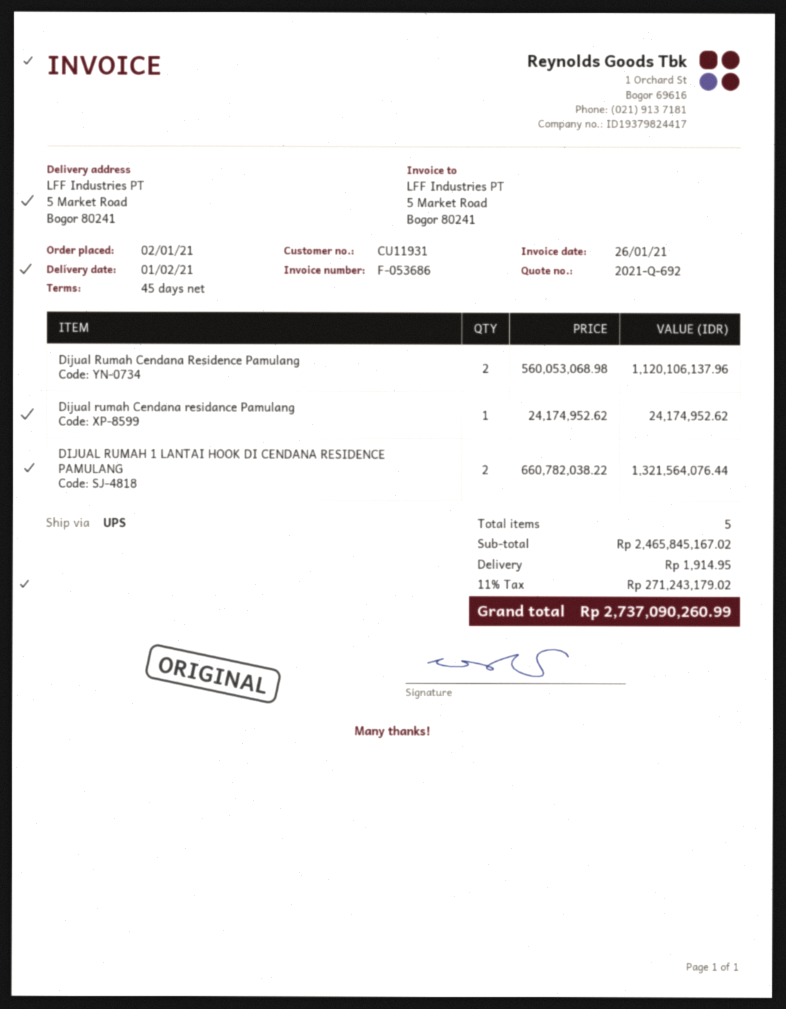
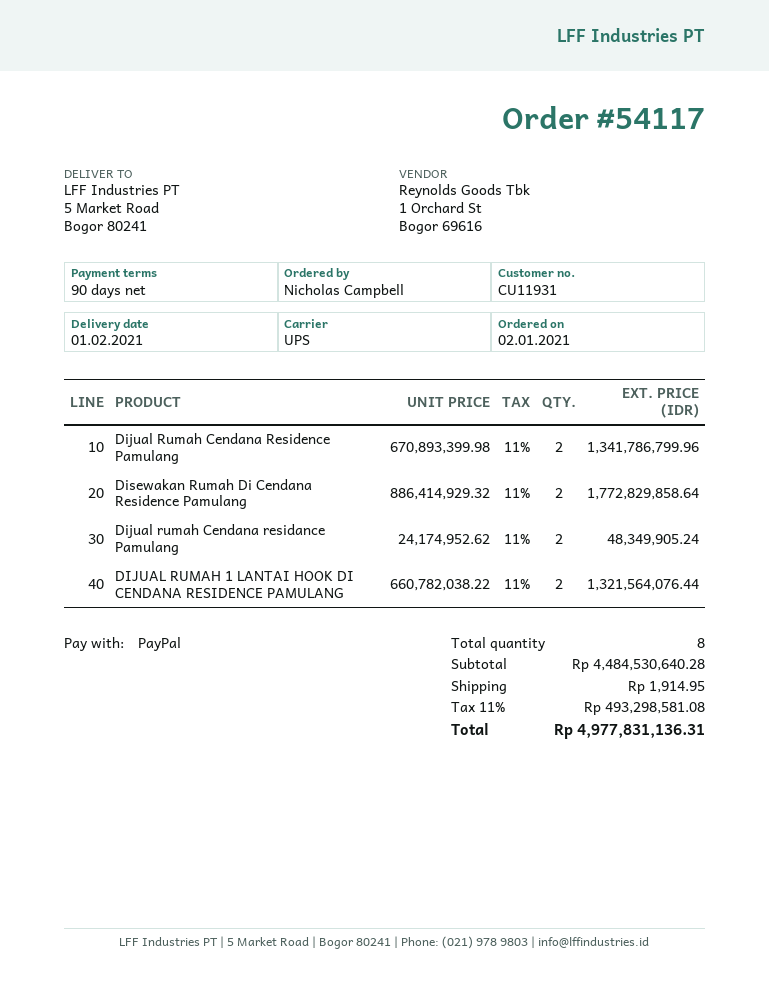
payment terms: 45 days -> 90 days
Dijual Rumah Cendana Residence Pamulang: 2 x 560053068.98 = 1120106137.96 -> 2 x 670893399.98 = 1341786799.96
Dijual rumah Cendana residance Pamulang: 1 x 24174952.62 = 24174952.62 -> 2 x 24174952.62 = 48349905.24
Disewakan Rumah Di Cendana Residence Pamulang: none -> 2 x 886414929.32 = 1772829858.64
total quantity: 5 -> 8
subtotal: 2465845167.02 -> 4484530640.28
tax: 11% = 271243179.02 -> 11% = 493298581.08
total: 2737090260.99 -> 4977831136.31

